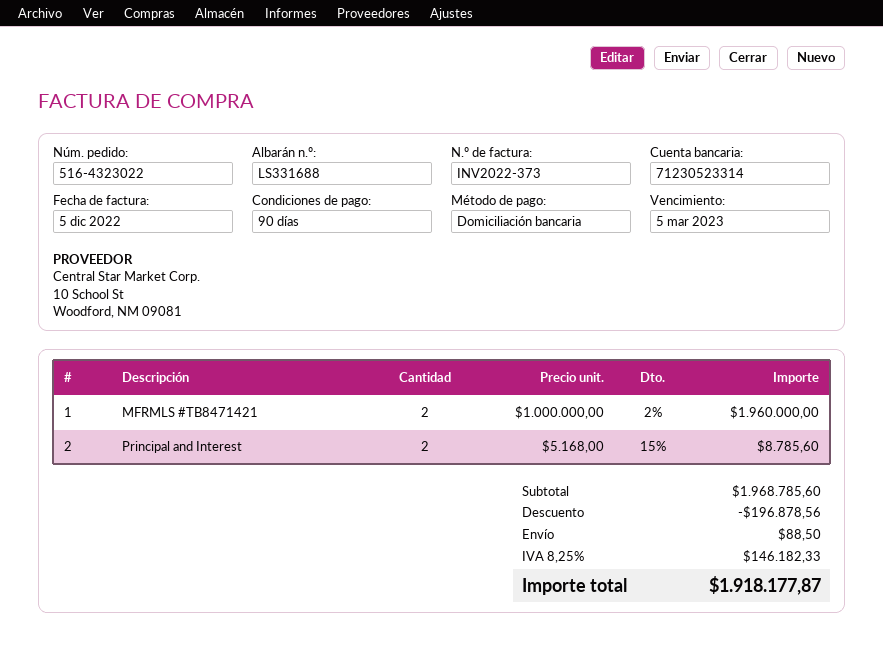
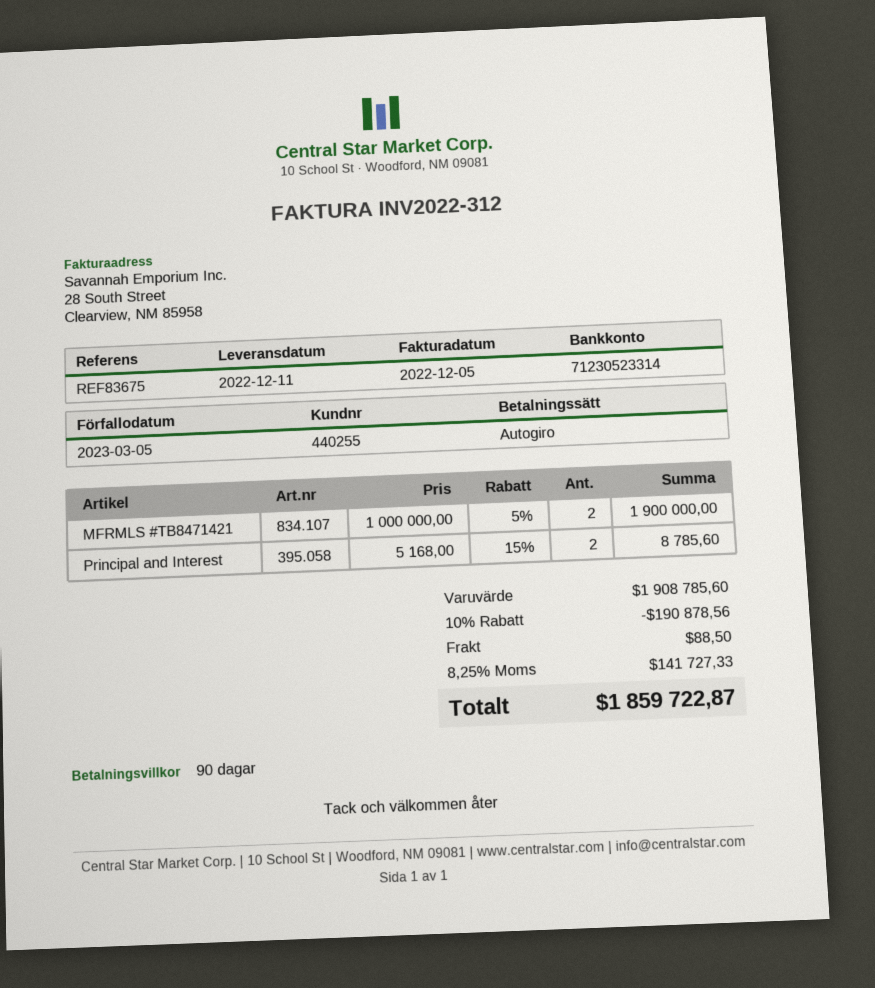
invoice number: INV2022-373 -> INV2022-312
MFRMLS #TB8471421: 2 x 1000000.00 - 2% = 1960000.00 -> 2 x 1000000.00 - 5% = 1900000.00
subtotal: 1968785.60 -> 1908785.60
discount: 196878.56 -> 190878.56
tax: 8.25% = 146182.33 -> 8.25% = 141727.33
total: 1918177.87 -> 1859722.87

